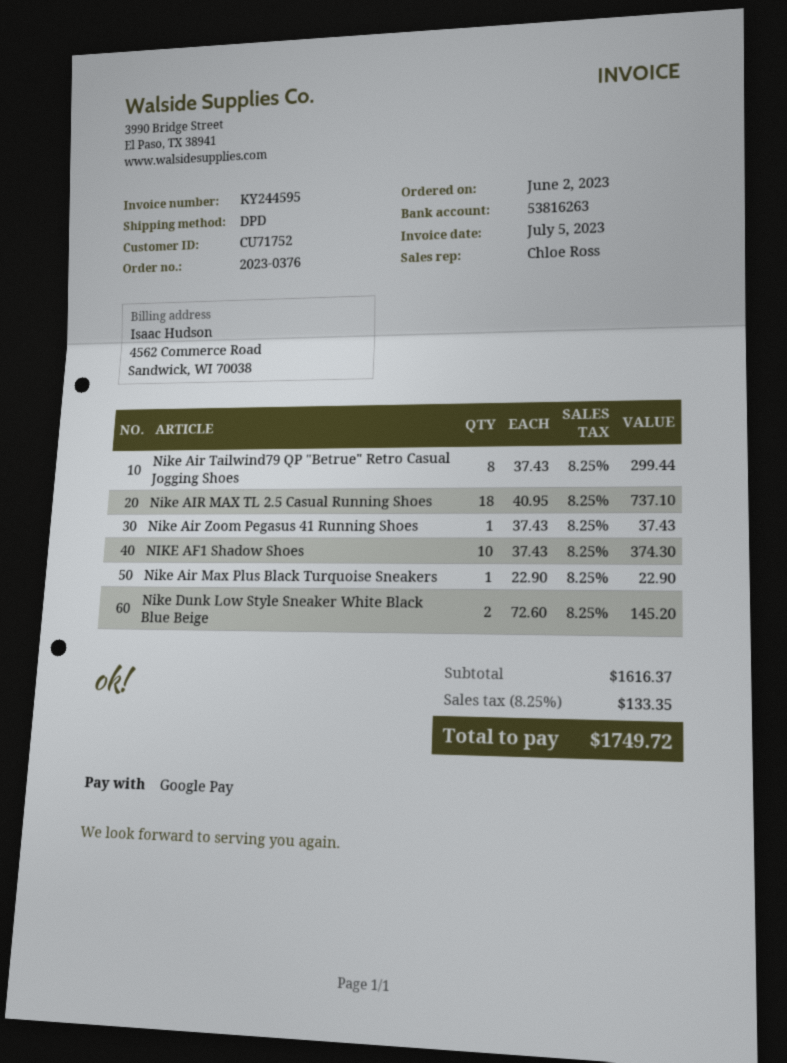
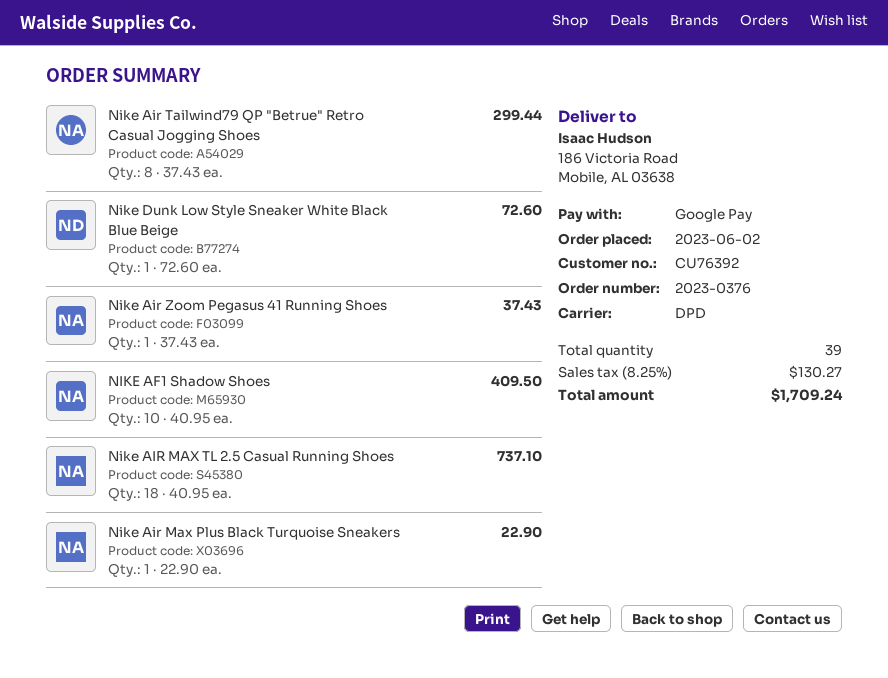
customer number: CU71752 -> CU76392
NIKE AF1 Shadow Shoes: 10 x 37.43 = 374.30 -> 10 x 40.95 = 409.50
Nike Dunk Low Style Sneaker White Black Blue Beige: 2 x 72.60 = 145.20 -> 1 x 72.60 = 72.60
tax: 8.25% = 133.35 -> 8.25% = 130.27
total: 1749.72 -> 1709.24

